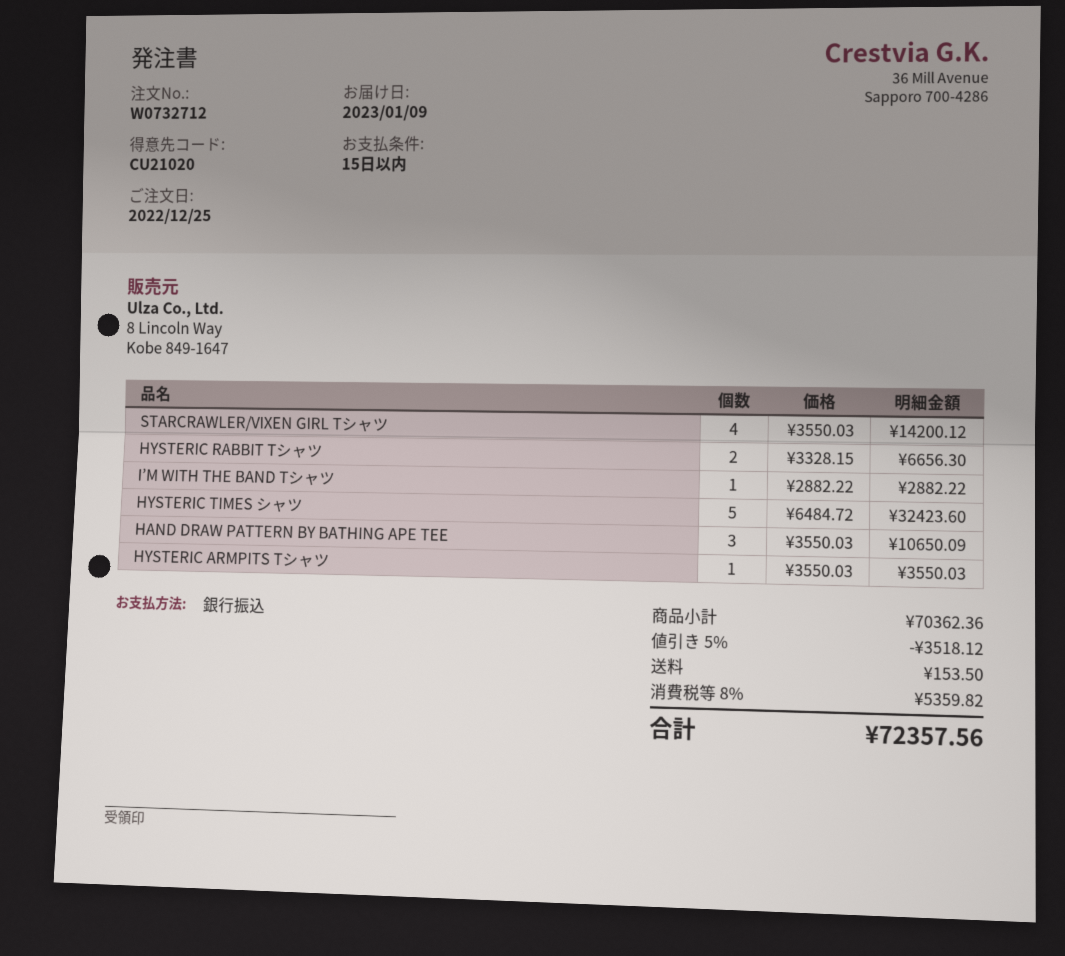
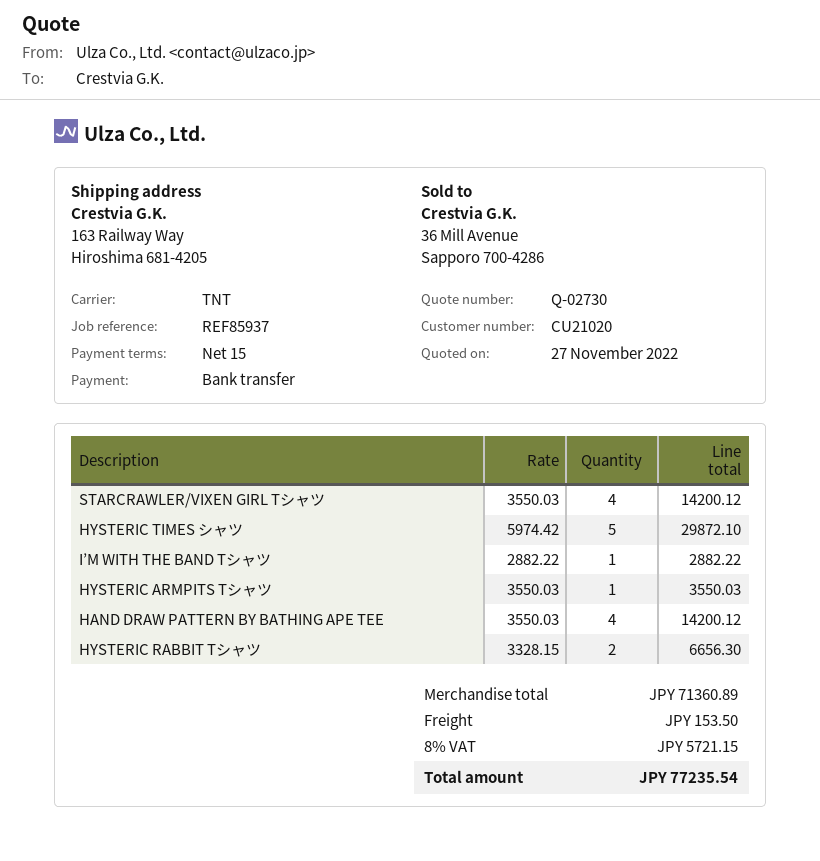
HYSTERIC TIMES シャツ: 5 x 6484.72 = 32423.60 -> 5 x 5974.42 = 29872.10
HAND DRAW PATTERN BY BATHING APE TEE: 3 x 3550.03 = 10650.09 -> 4 x 3550.03 = 14200.12
subtotal: 70362.36 -> 71360.89
discount: 5% = 3518.12 -> none
tax: 8% = 5359.82 -> 8% = 5721.15
total: 72357.56 -> 77235.54

